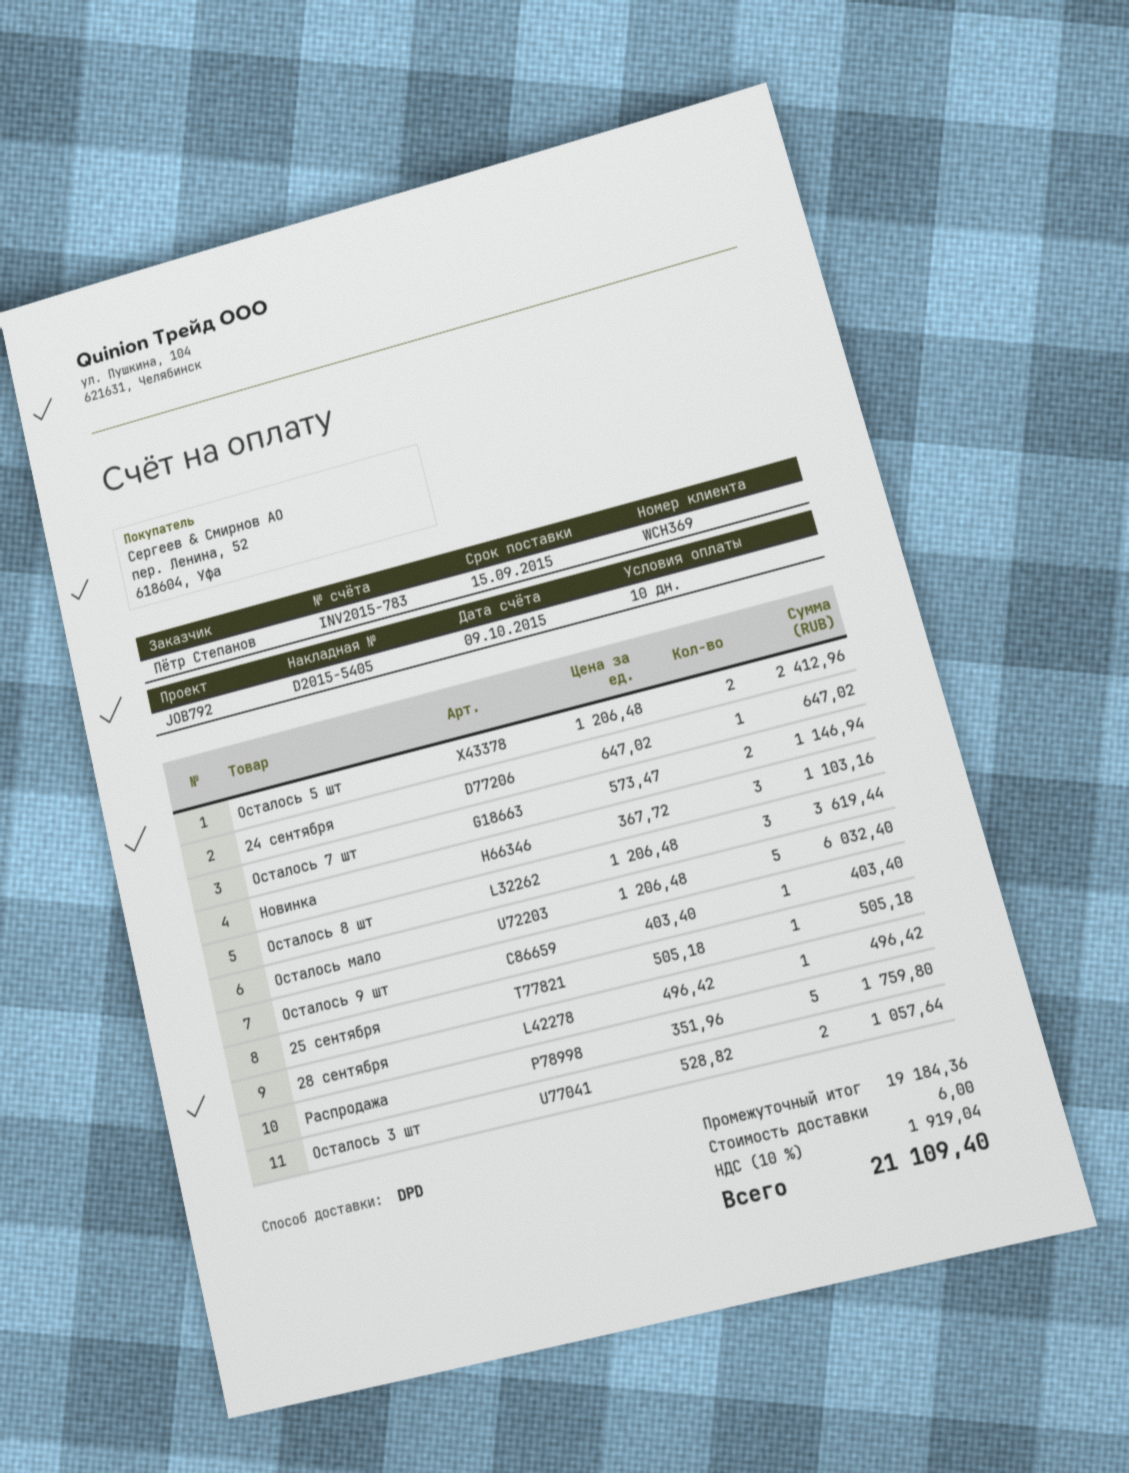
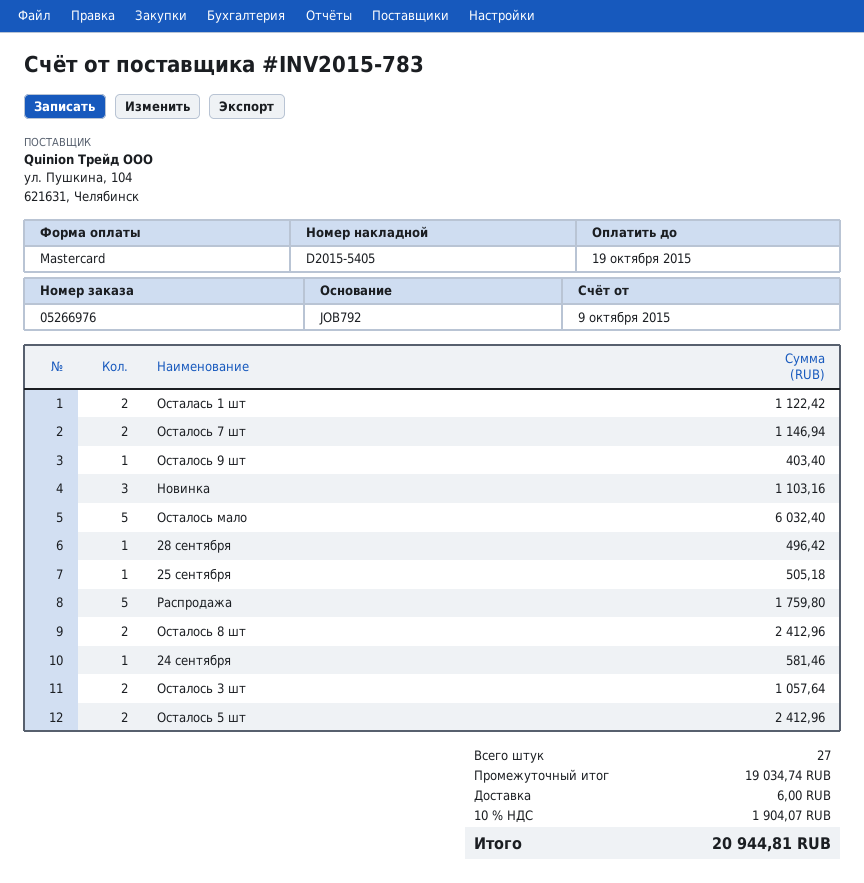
24 сентября: 1 for 647.02 -> 1 for 581.46
Осталось 8 шт: 3 for 3619.44 -> 2 for 2412.96
Осталась 1 шт: none -> 2 for 1122.42
subtotal: 19184.36 -> 19034.74
tax: 10% = 1919.04 -> 10% = 1904.07
total: 21109.40 -> 20944.81

